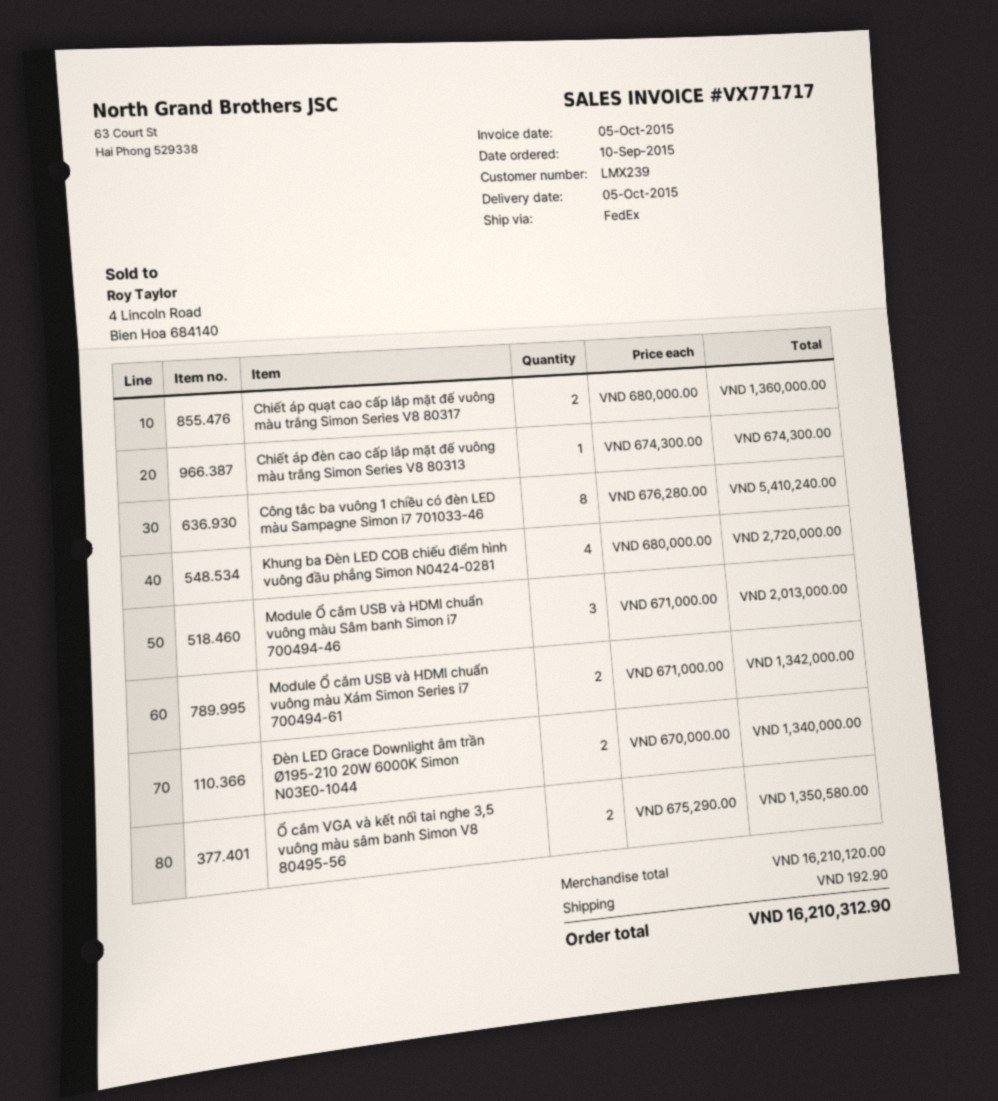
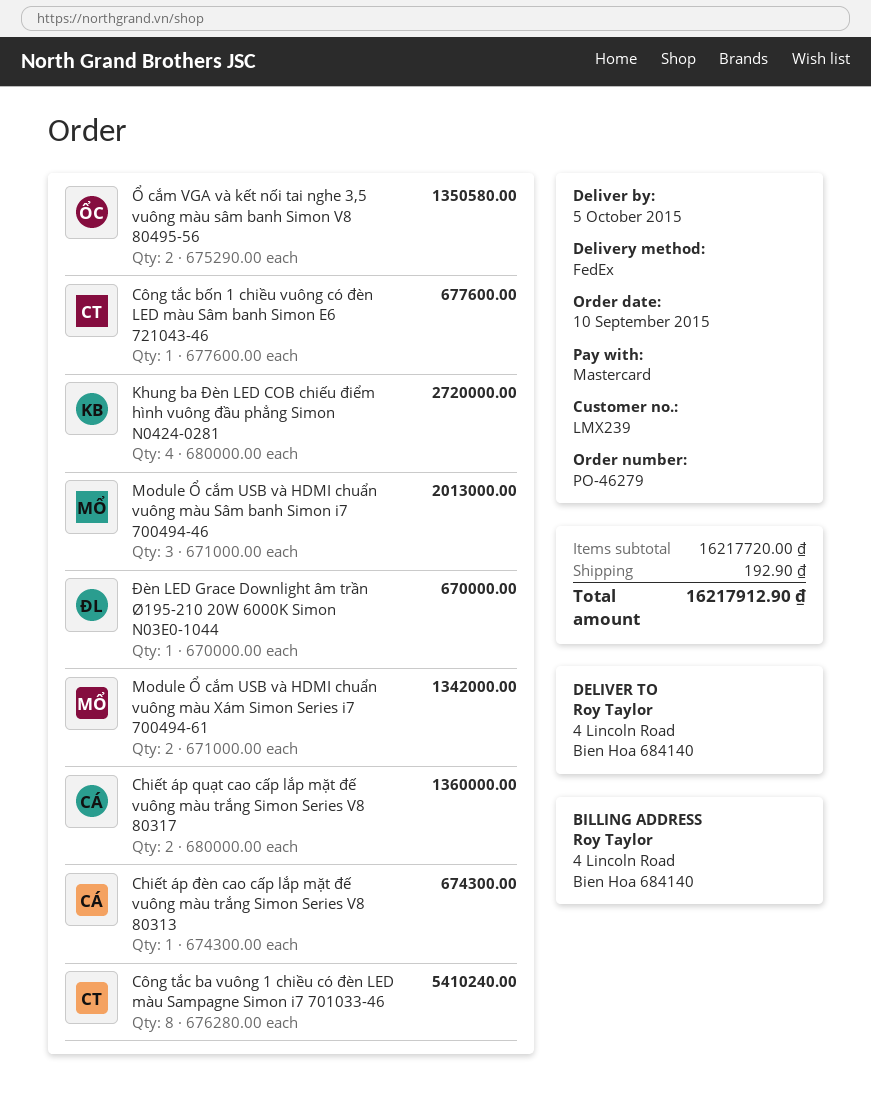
Đèn LED Grace Downlight âm trần Ø195-210 20W 6000K Simon N03E0-1044: 2 x 670000.00 = 1340000.00 -> 1 x 670000.00 = 670000.00
Công tắc bốn 1 chiều vuông có đèn LED màu Sâm banh Simon E6 721043-46: none -> 1 x 677600.00 = 677600.00
subtotal: 16210120.00 -> 16217720.00
total: 16210312.90 -> 16217912.90

